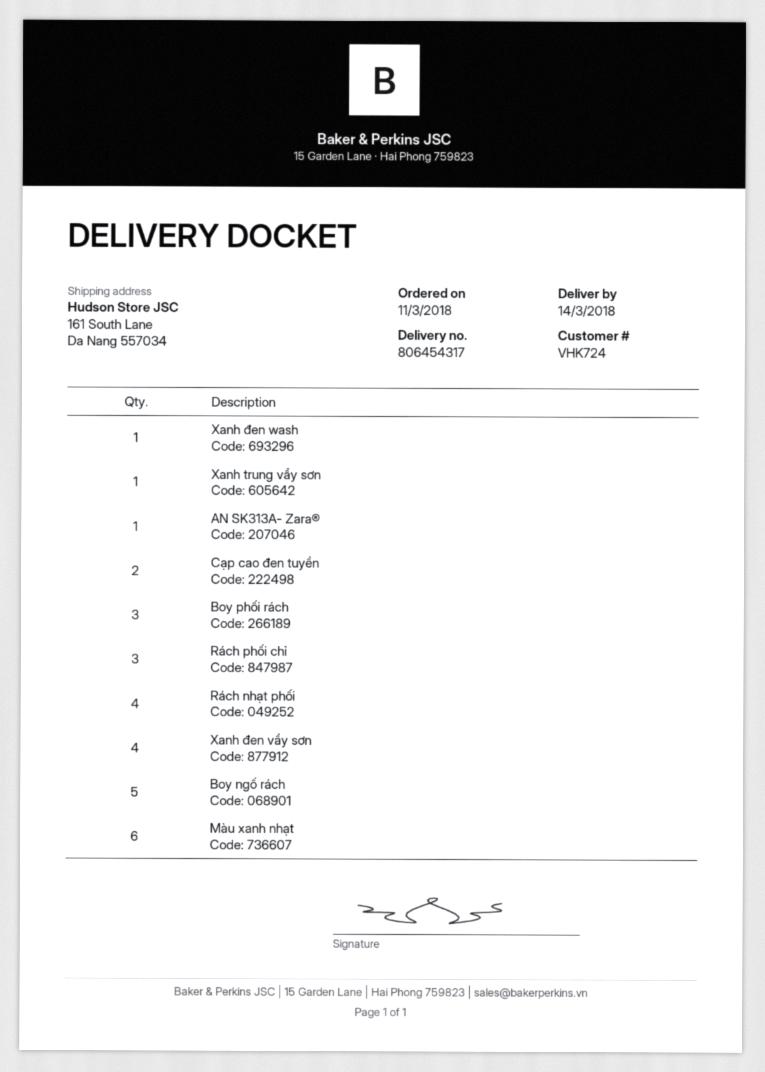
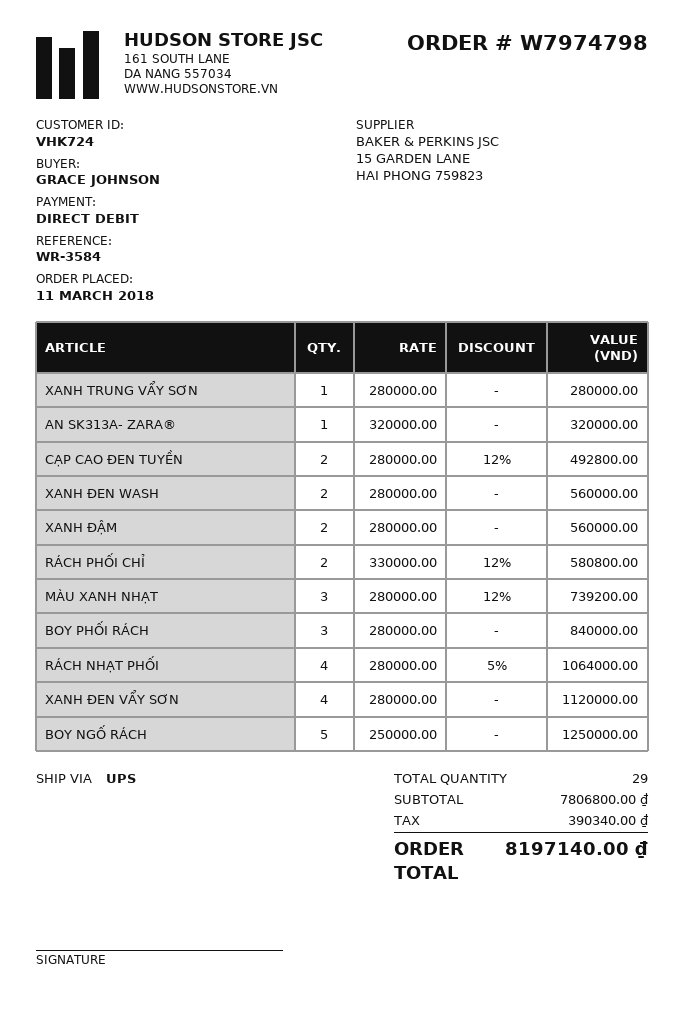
Xanh đen wash: 1 -> 2
Rách phối chỉ: 3 -> 2
Màu xanh nhạt: 6 -> 3
XANH ĐẬM: none -> 2

